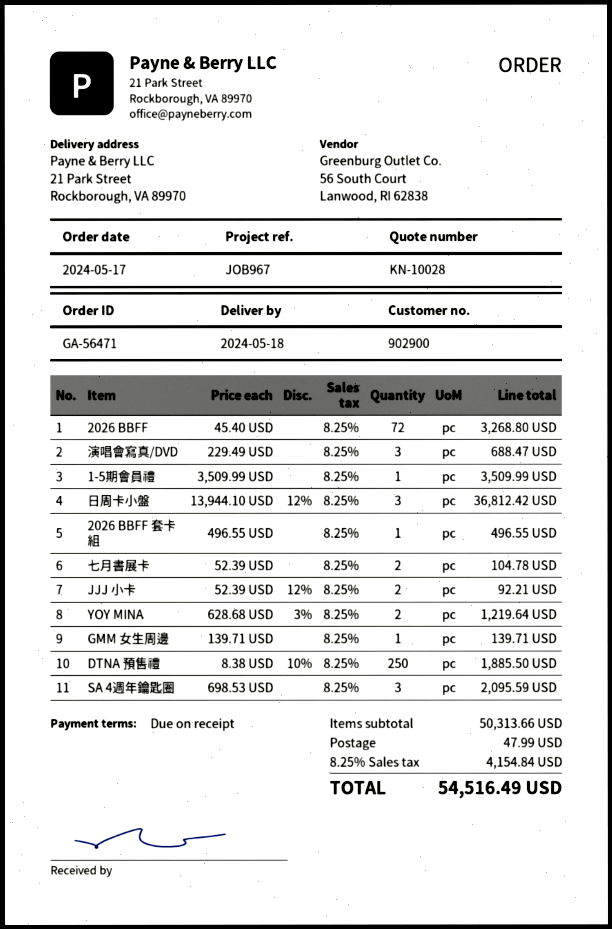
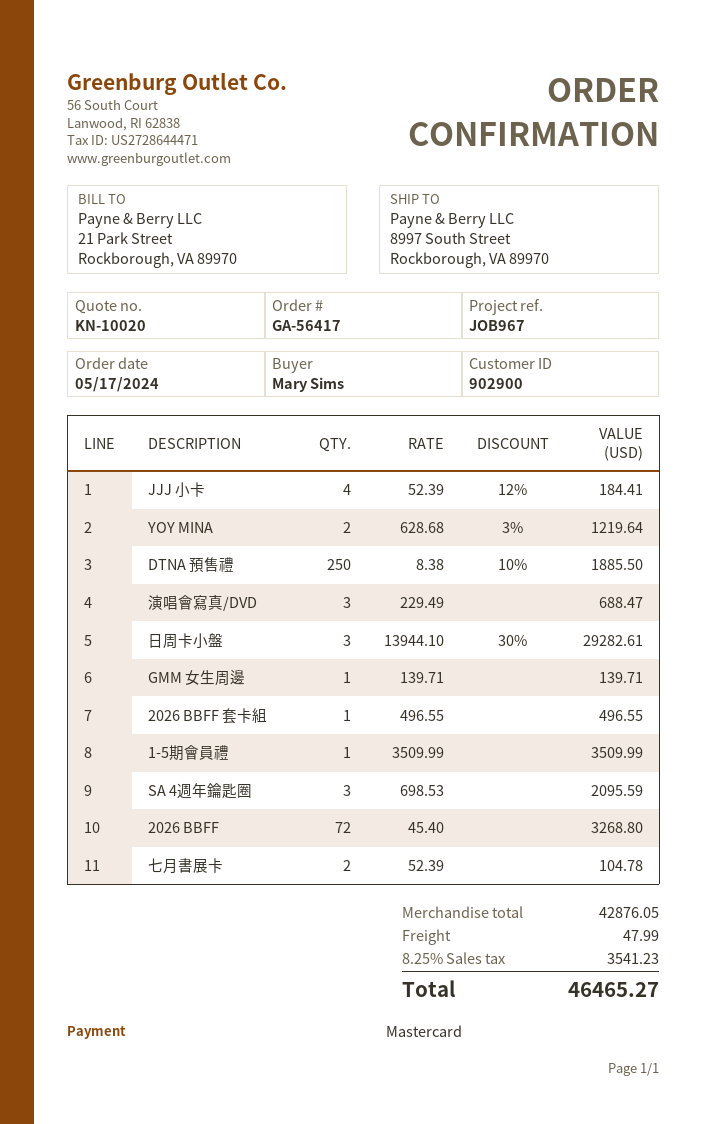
quote number: KN-10028 -> KN-10020
order number: GA-56471 -> GA-56417
ship to: 21 Park Street, Rockborough, VA 89970 -> 8997 South Street, Rockborough, VA 89970
日周卡小盤: 3 x 13944.10 - 12% = 36812.42 -> 3 x 13944.10 - 30% = 29282.61
JJJ 小卡: 2 x 52.39 - 12% = 92.21 -> 4 x 52.39 - 12% = 184.41
subtotal: 50313.66 -> 42876.05
tax: 8.25% = 4154.84 -> 8.25% = 3541.23
total: 54516.49 -> 46465.27

